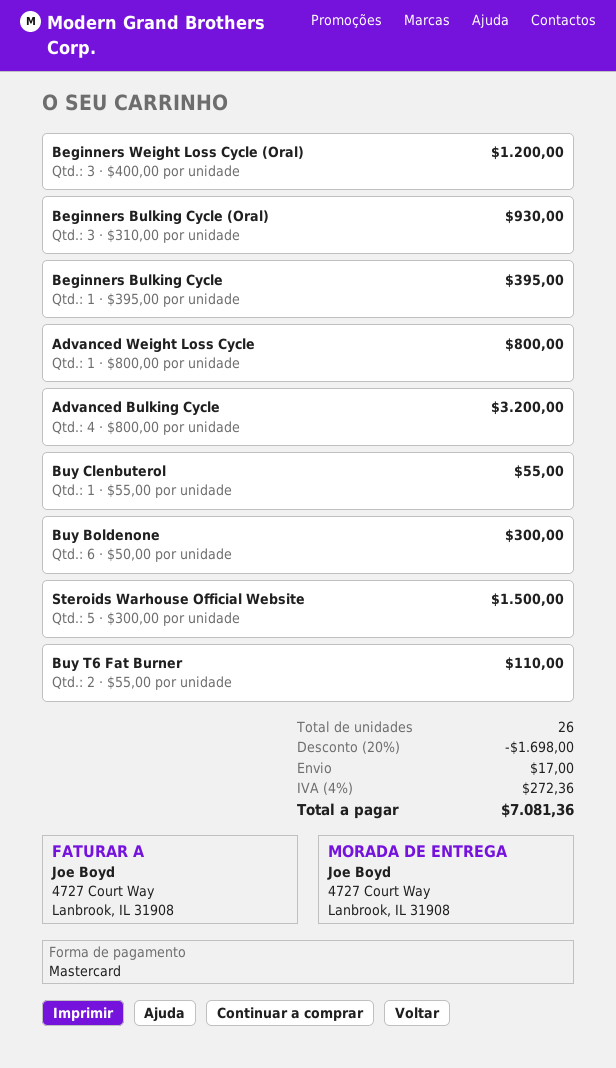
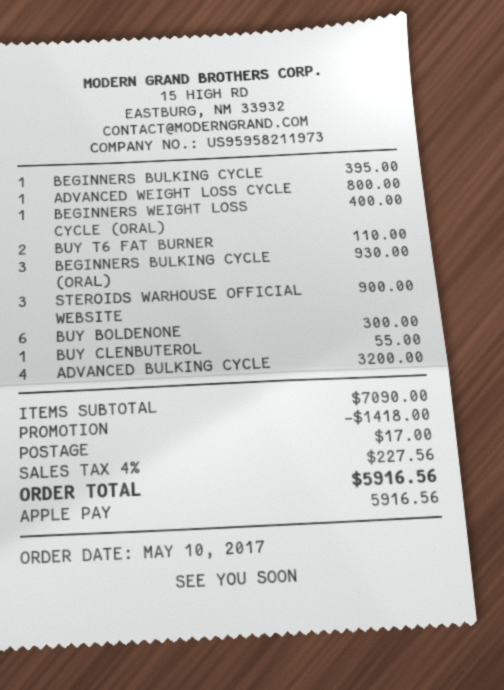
payment method: Mastercard -> Apple Pay
Beginners Weight Loss Cycle (Oral): 3 for 1200.00 -> 1 for 400.00
Steroids Warhouse Official Website: 5 for 1500.00 -> 3 for 900.00
discount: 1698.00 -> 1418.00
tax: 4% = 272.36 -> 4% = 227.56
total: 7081.36 -> 5916.56

